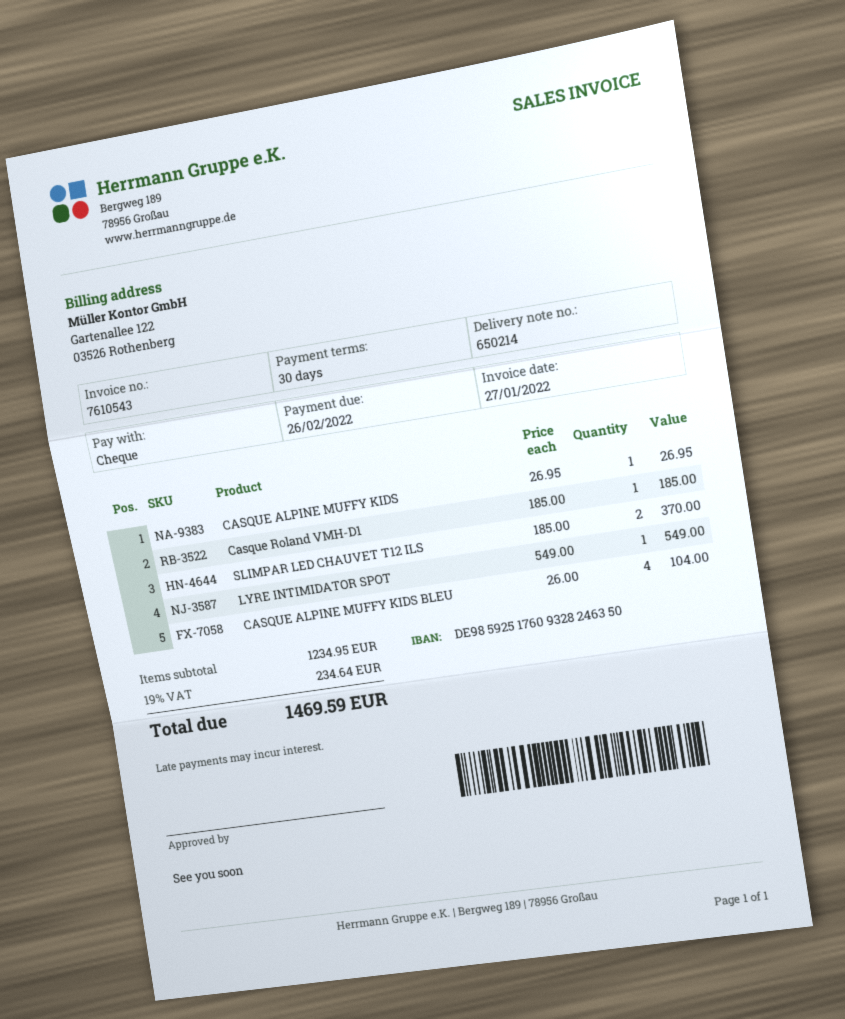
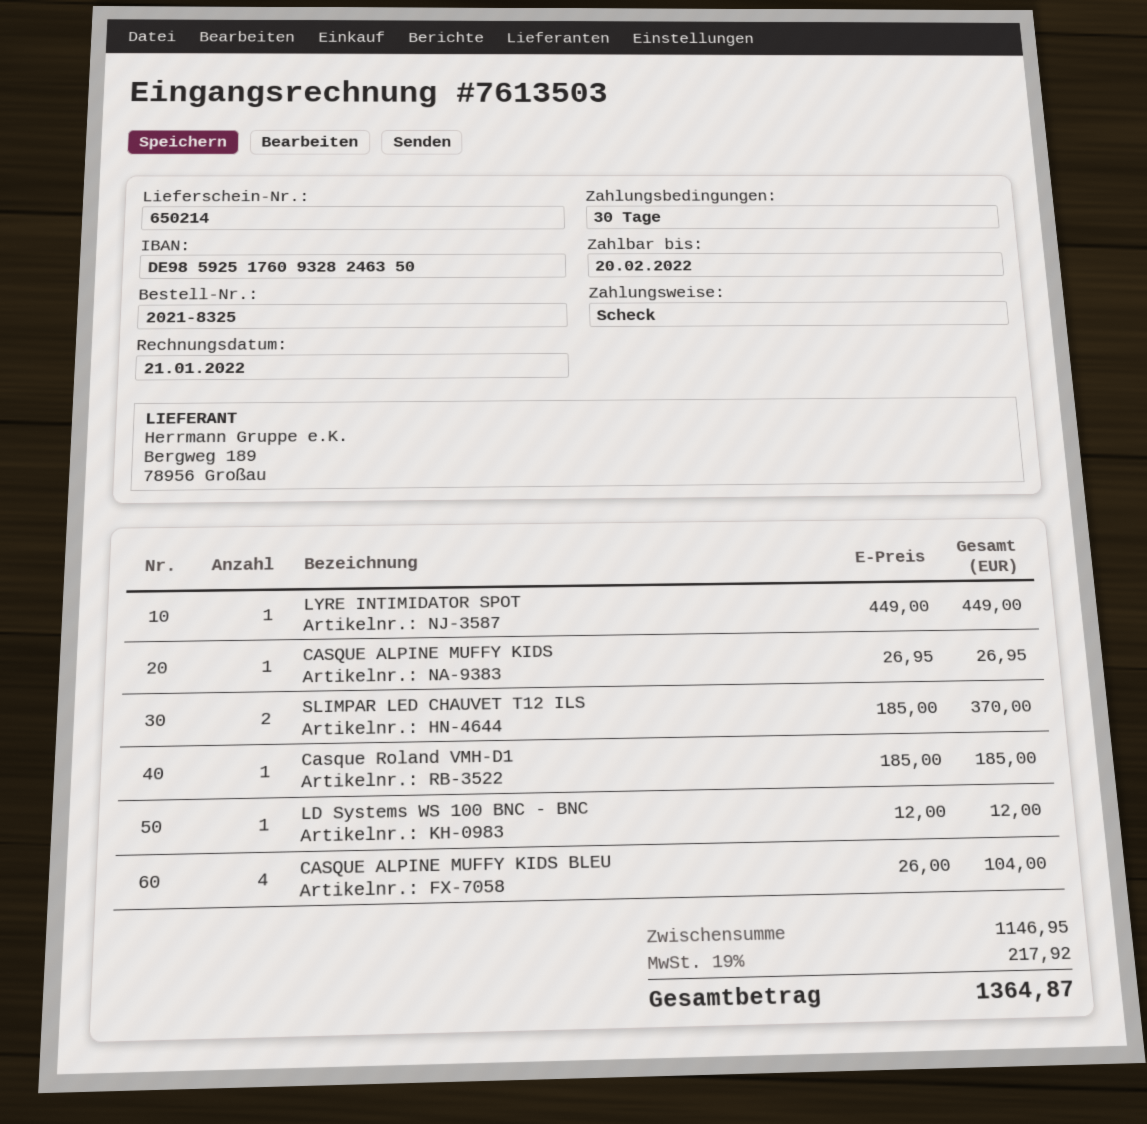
invoice number: 7610543 -> 7613503
invoice date: 2022-01-27 -> 2022-01-21
due date: 2022-02-26 -> 2022-02-20
LYRE INTIMIDATOR SPOT: 1 x 549.00 = 549.00 -> 1 x 449.00 = 449.00
LD Systems WS 100 BNC - BNC: none -> 1 x 12.00 = 12.00
subtotal: 1234.95 -> 1146.95
tax: 19% = 234.64 -> 19% = 217.92
total: 1469.59 -> 1364.87

